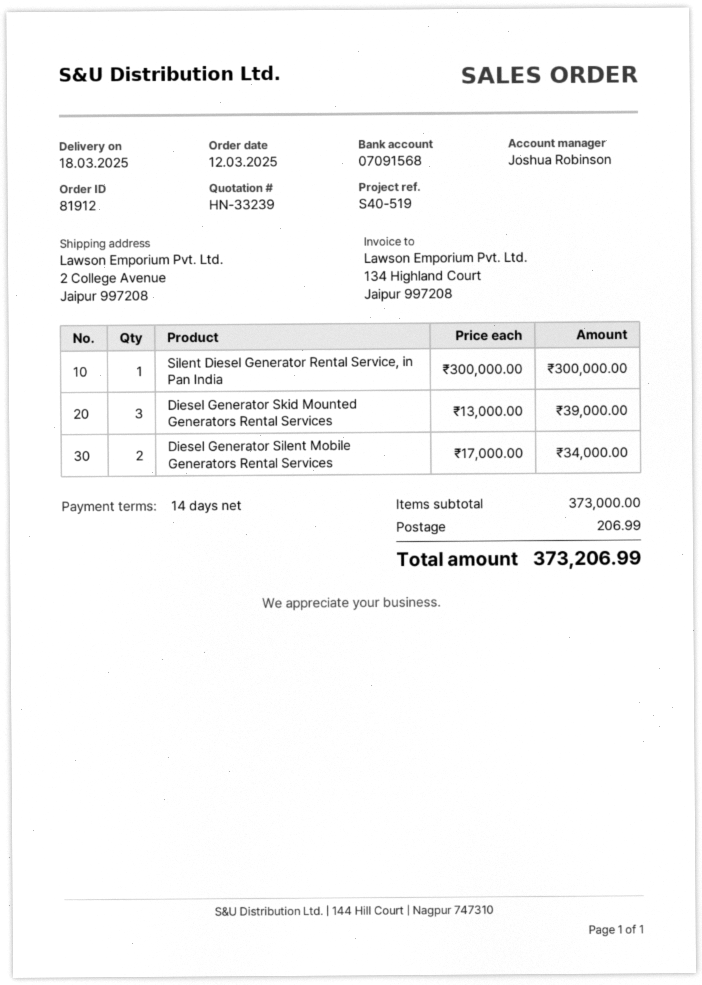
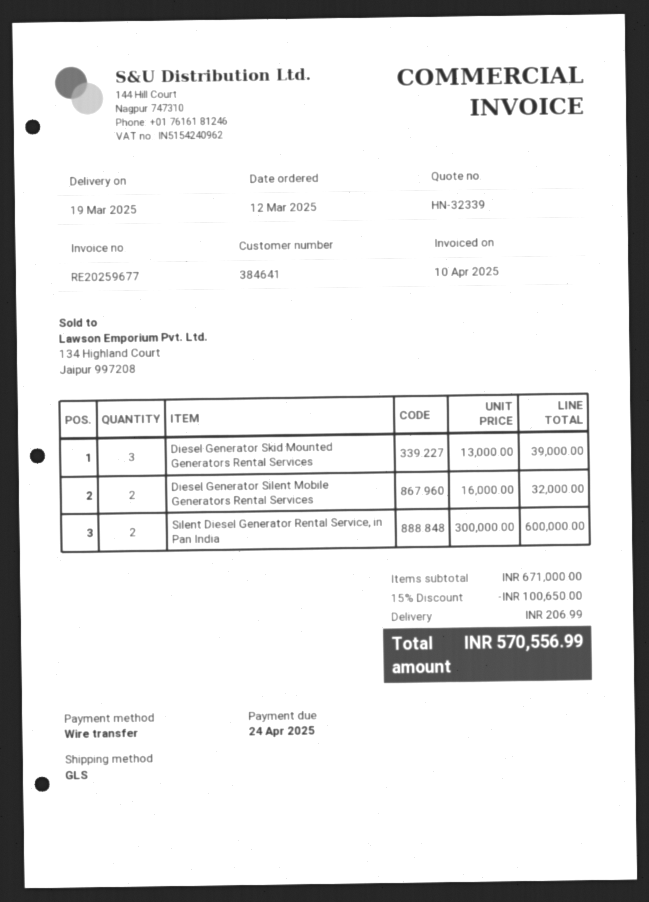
quote number: HN-33239 -> HN-32339
delivery date: 2025-03-18 -> 2025-03-19
Silent Diesel Generator Rental Service, in Pan India: 1 x 300000.00 = 300000.00 -> 2 x 300000.00 = 600000.00
Diesel Generator Silent Mobile Generators Rental Services: 2 x 17000.00 = 34000.00 -> 2 x 16000.00 = 32000.00
subtotal: 373000.00 -> 671000.00
discount: none -> 15% = 100650.00
total: 373206.99 -> 570556.99

